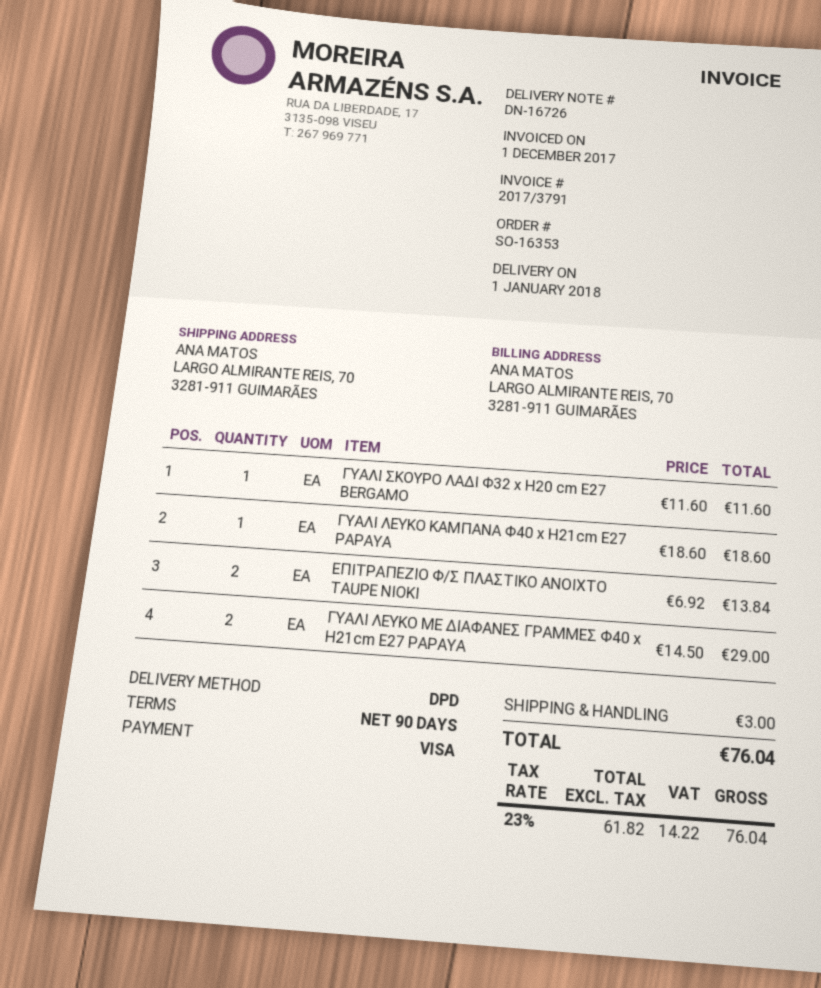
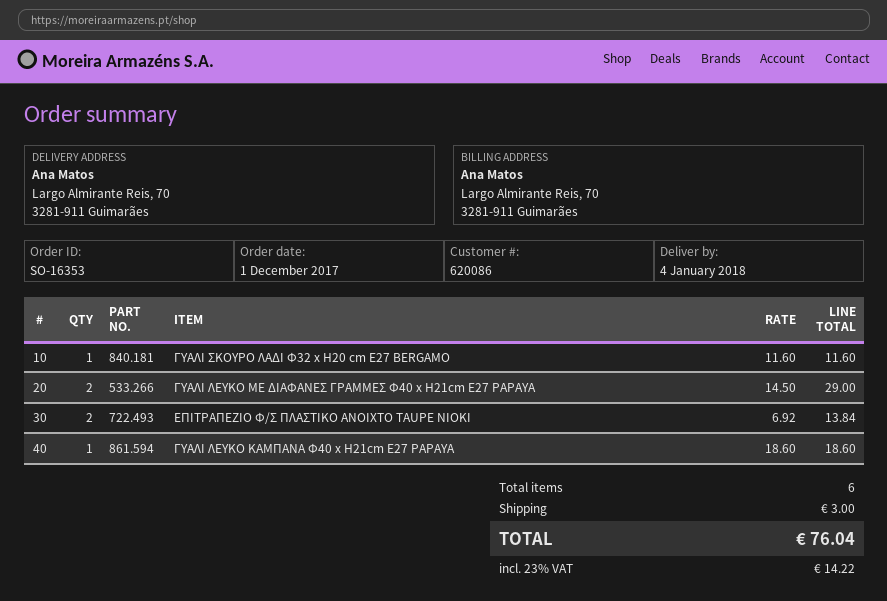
delivery date: 2018-01-01 -> 2018-01-04

